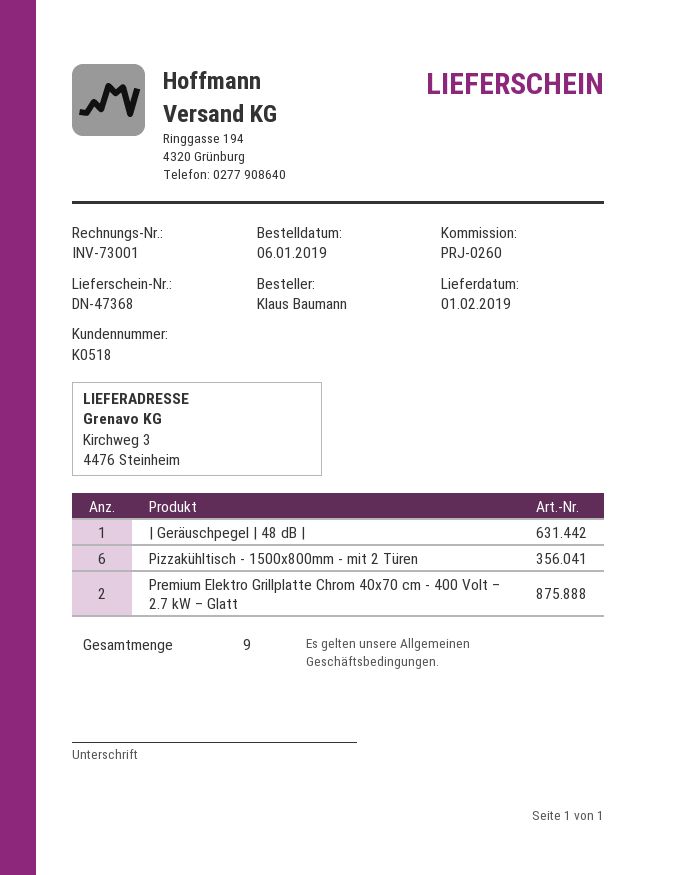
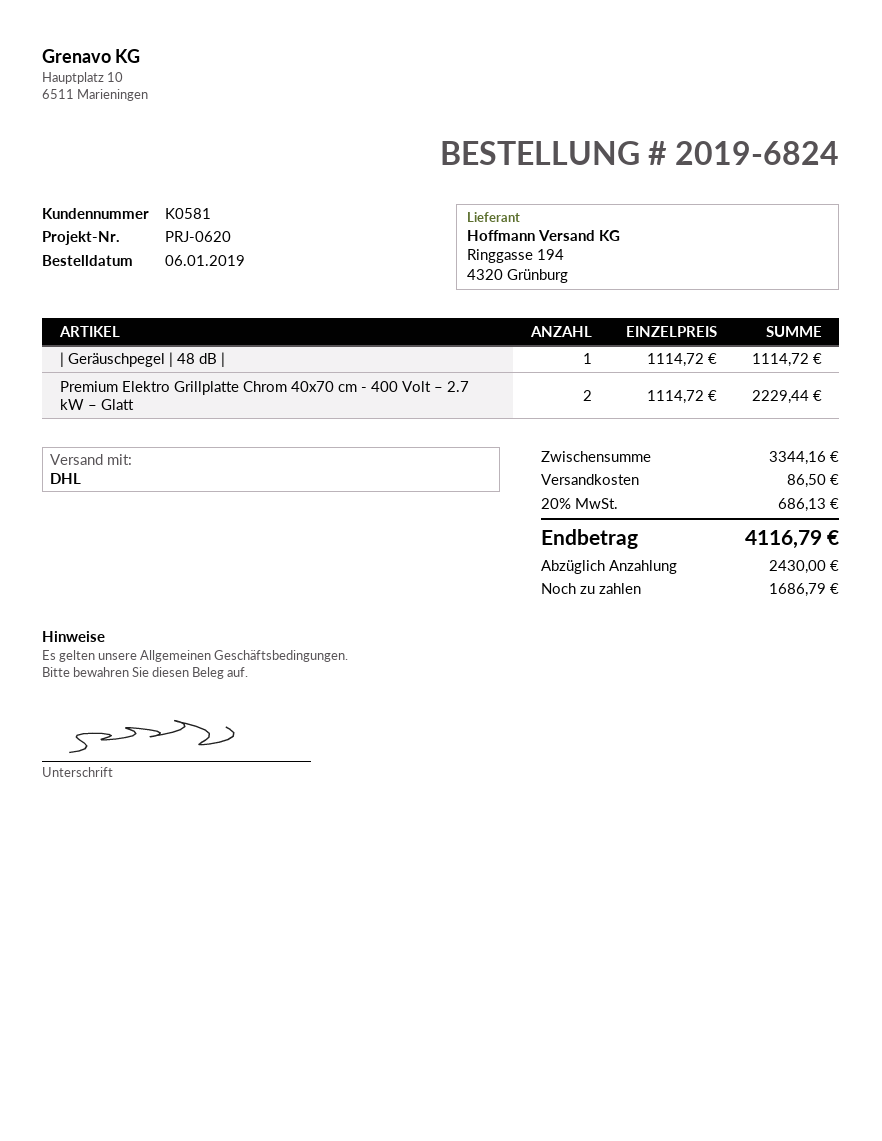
customer number: K0518 -> K0581
reference: PRJ-0260 -> PRJ-0620
Pizzakühltisch - 1500x800mm - mit 2 Türen: 6 -> none

